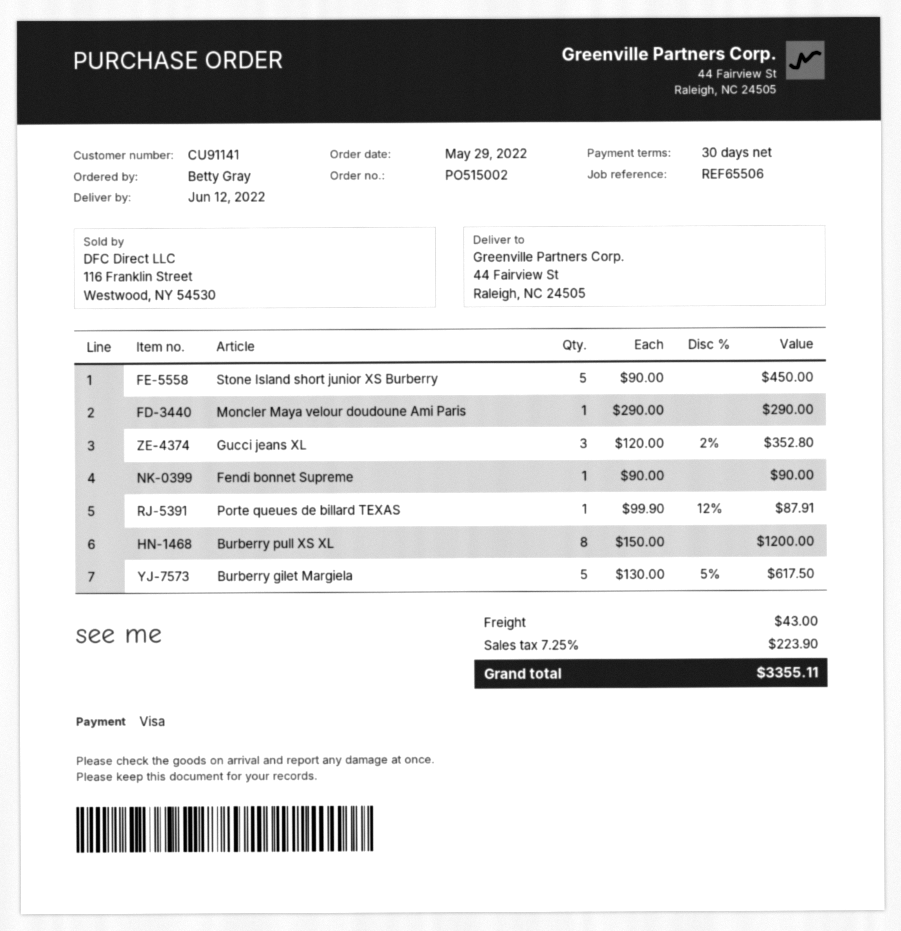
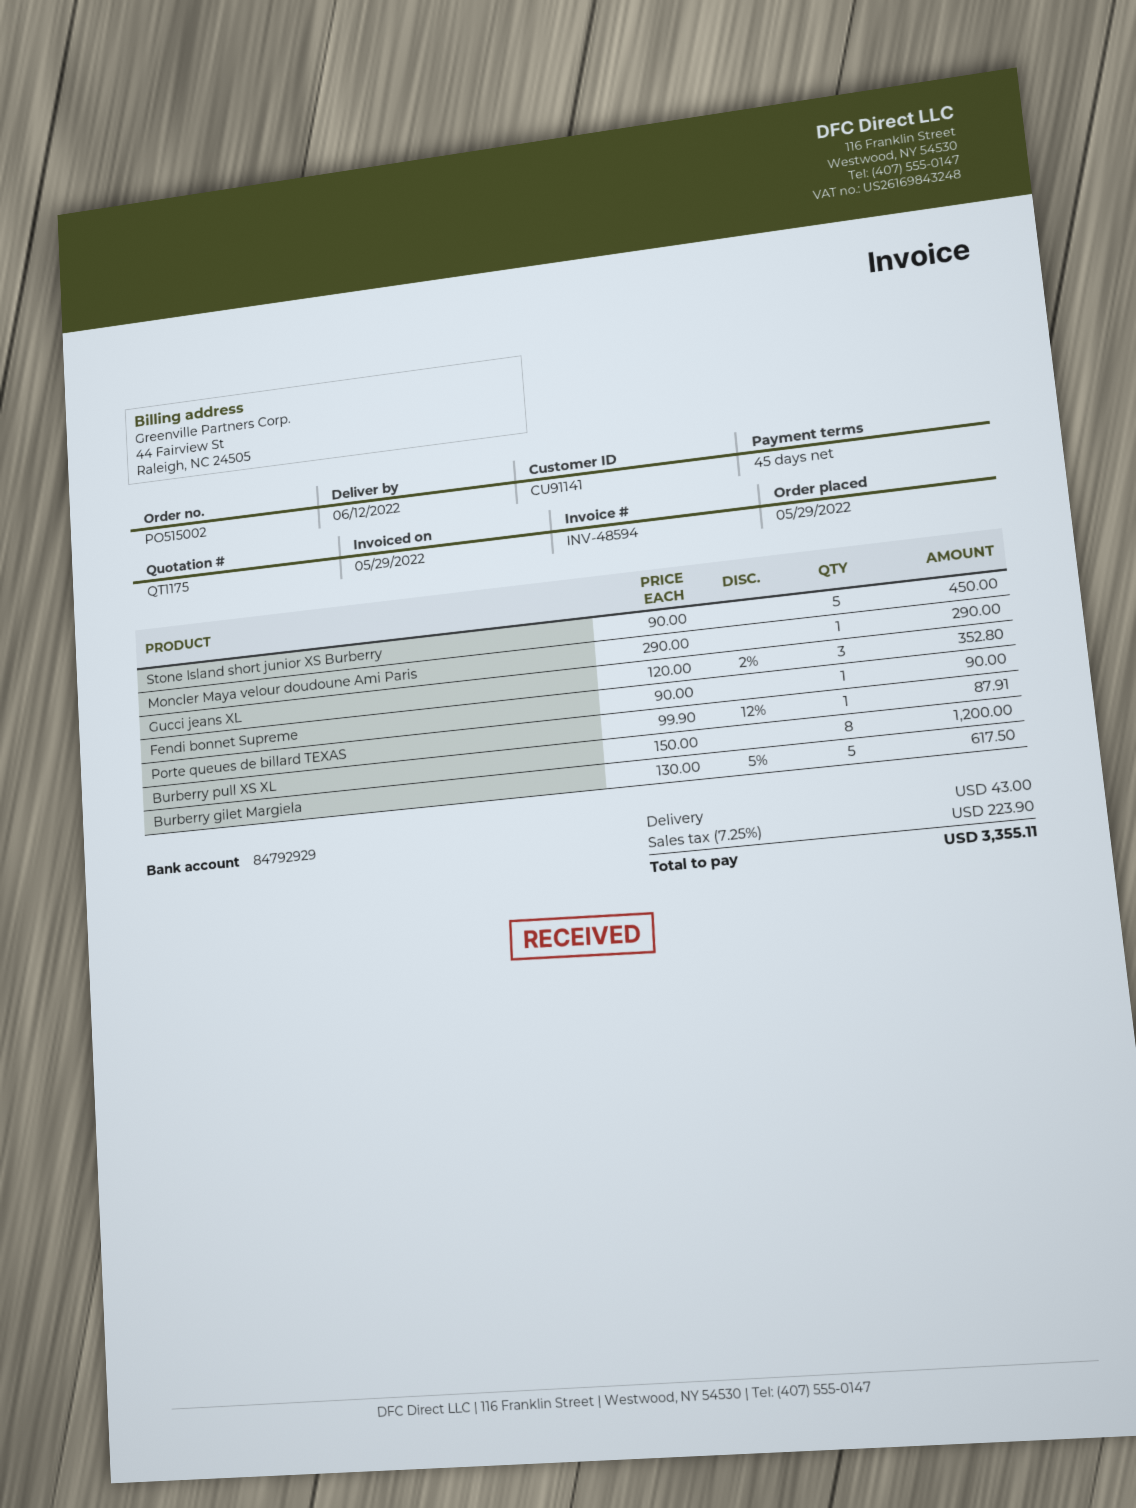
payment terms: 30 days -> 45 days

